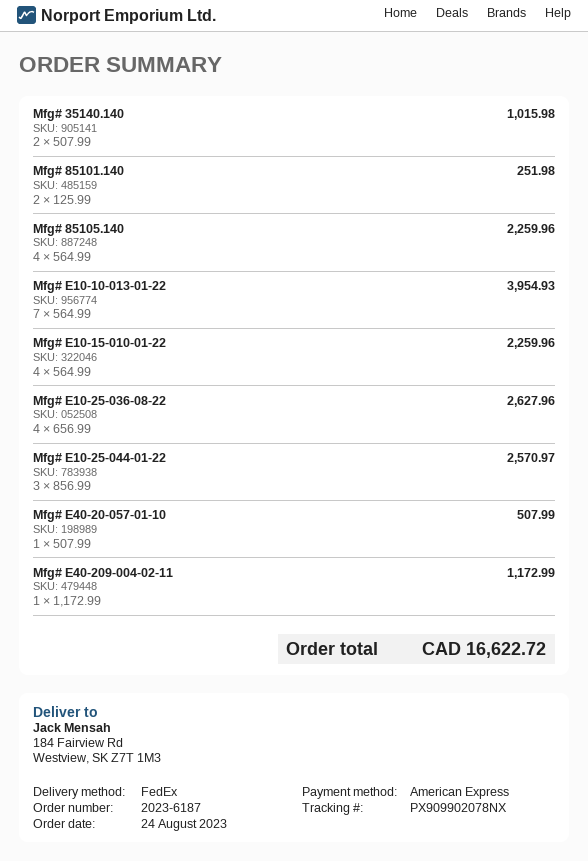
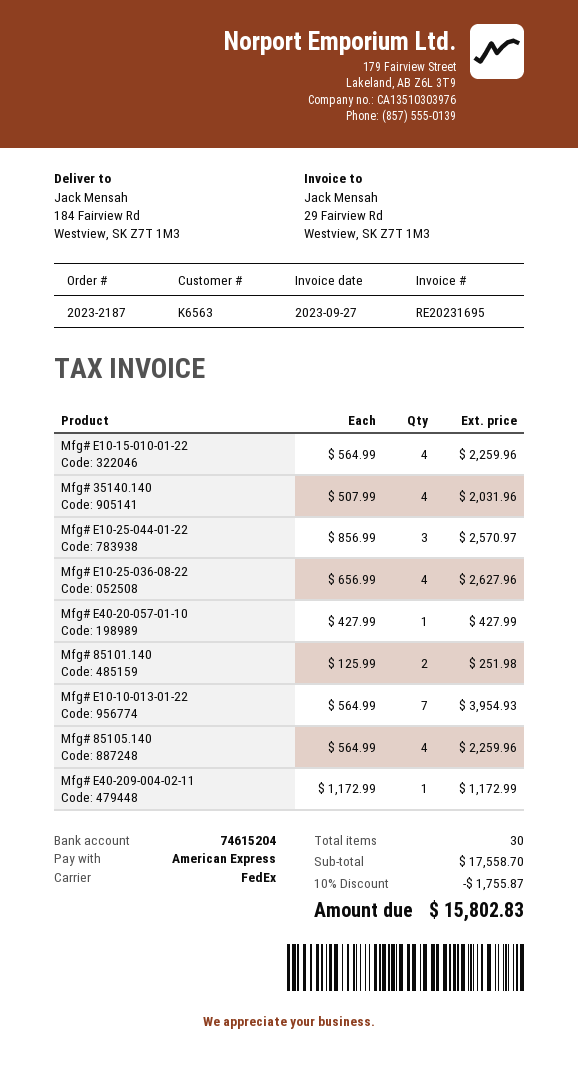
order number: 2023-6187 -> 2023-2187
Mfg# 35140.140: 2 x 507.99 = 1015.98 -> 4 x 507.99 = 2031.96
Mfg# E40-20-057-01-10: 1 x 507.99 = 507.99 -> 1 x 427.99 = 427.99
discount: none -> 10% = 1755.87
total: 16622.72 -> 15802.83

